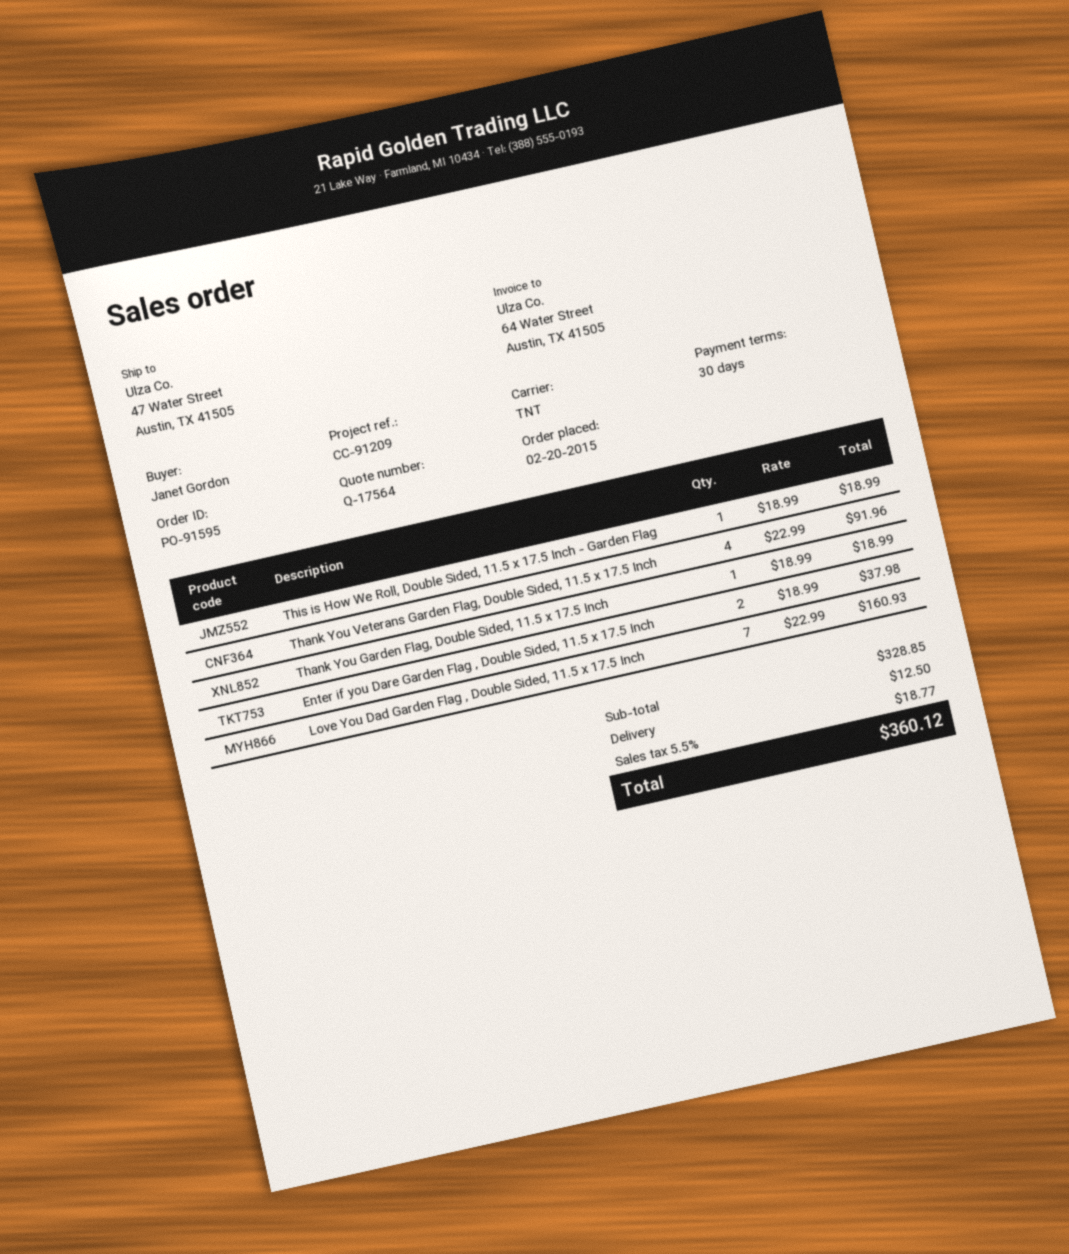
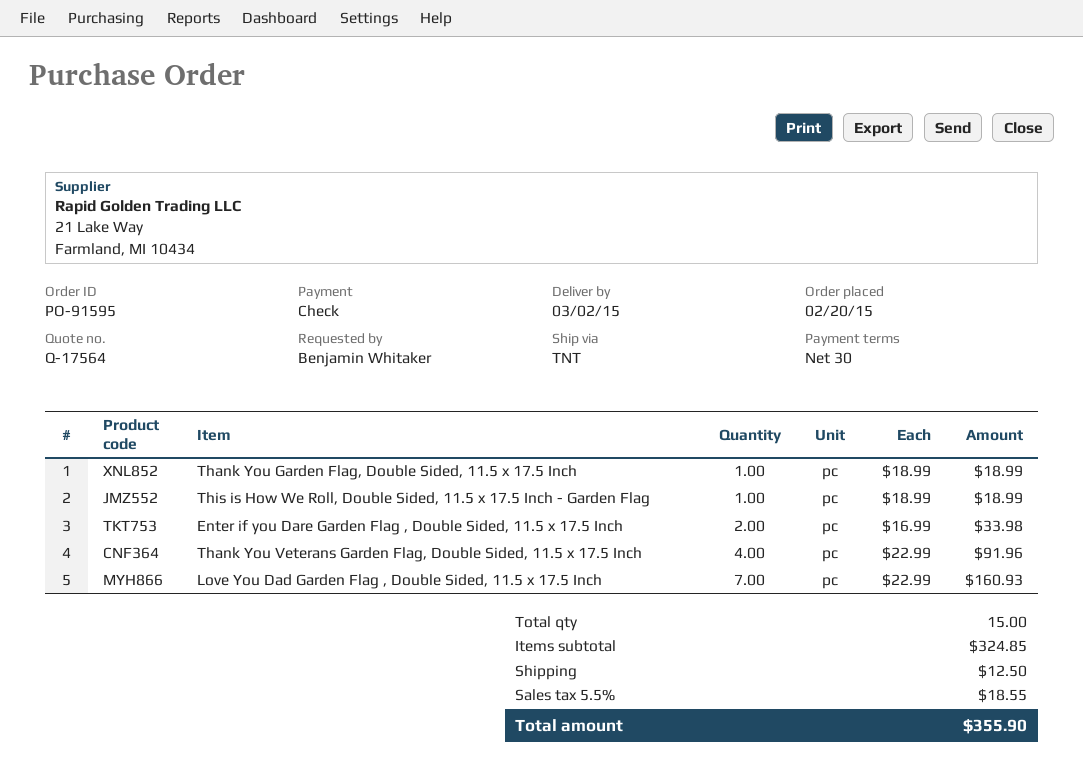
ordered by: Janet Gordon -> Benjamin Whitaker
Enter if you Dare Garden Flag , Double Sided, 11.5 x 17.5 Inch: 2 x 18.99 = 37.98 -> 2 x 16.99 = 33.98
subtotal: 328.85 -> 324.85
tax: 5.5% = 18.77 -> 5.5% = 18.55
total: 360.12 -> 355.90

